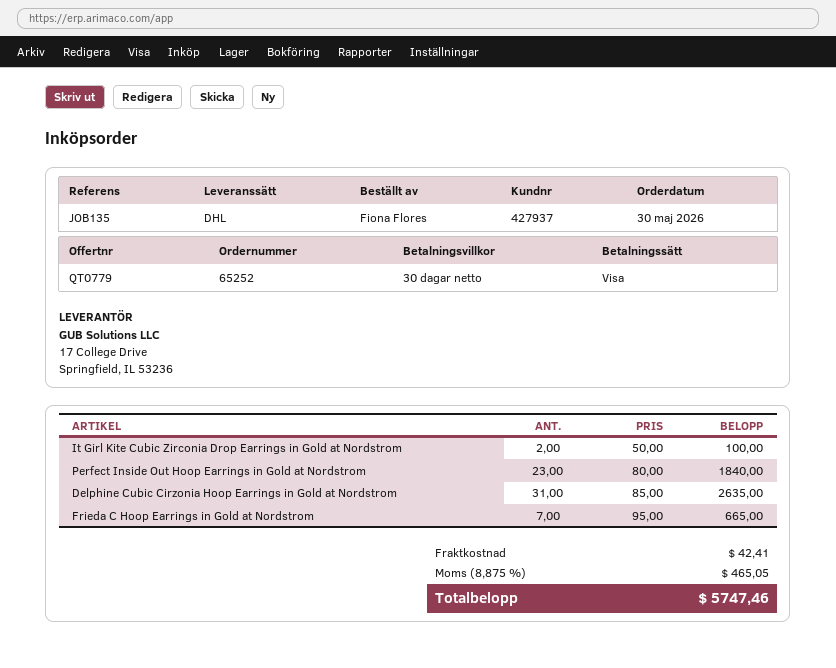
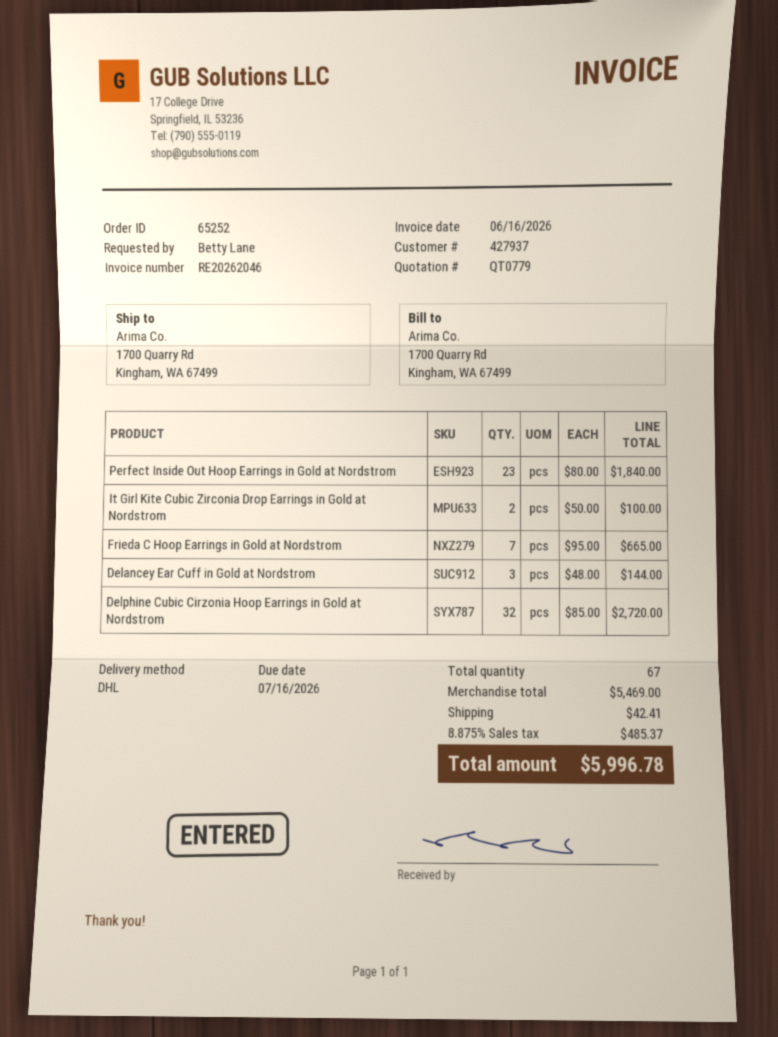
ordered by: Fiona Flores -> Betty Lane
Delphine Cubic Cirzonia Hoop Earrings in Gold at Nordstrom: 31 x 85.00 = 2635.00 -> 32 x 85.00 = 2720.00
Delancey Ear Cuff in Gold at Nordstrom: none -> 3 x 48.00 = 144.00
tax: 8.875% = 465.05 -> 8.875% = 485.37
total: 5747.46 -> 5996.78

